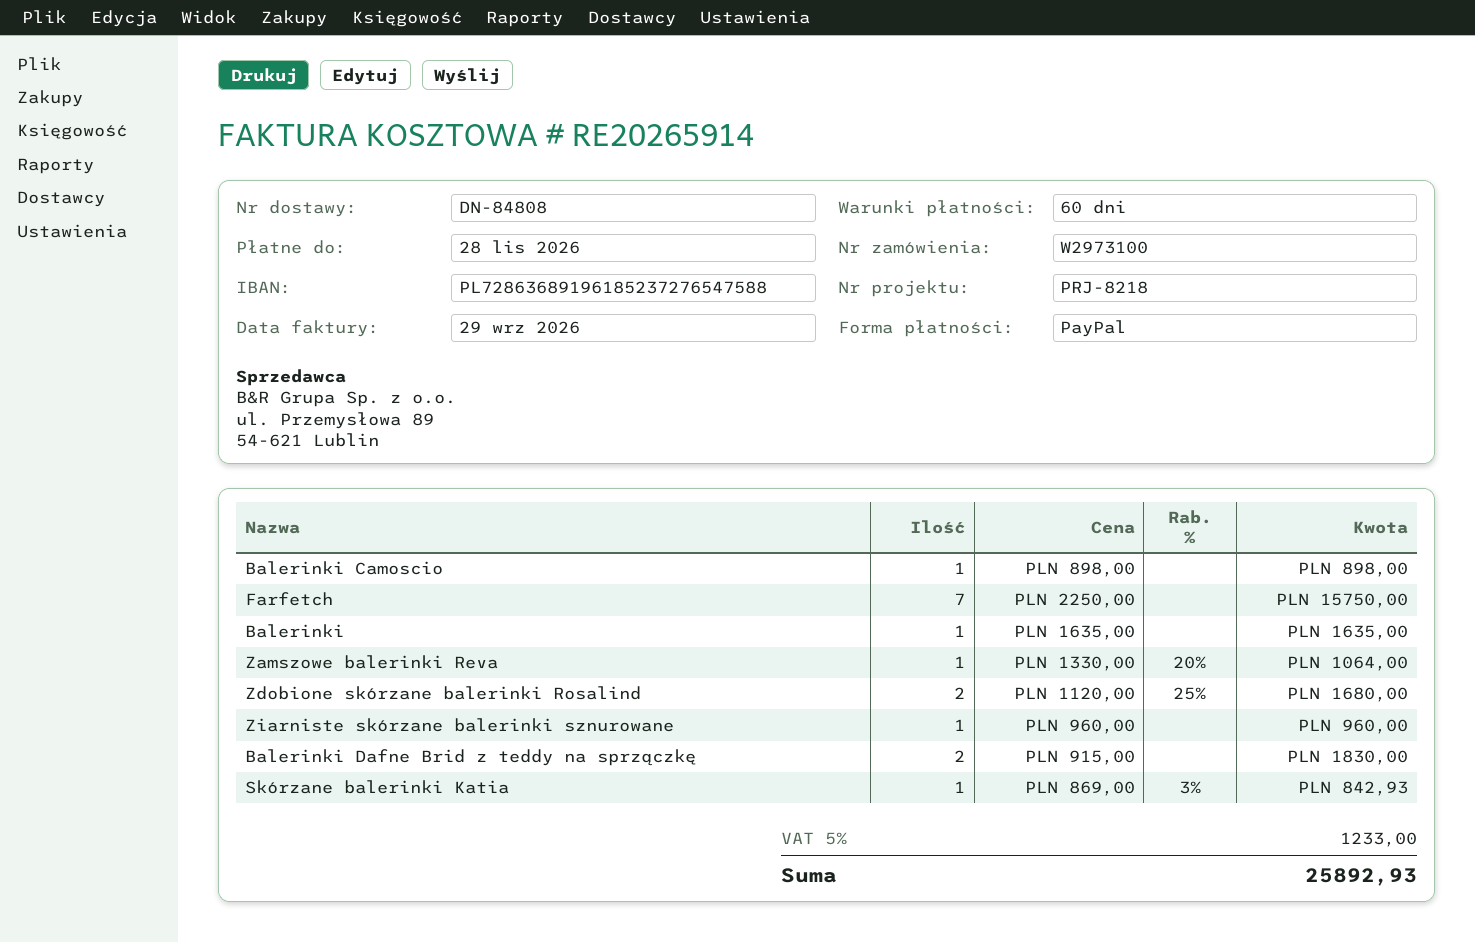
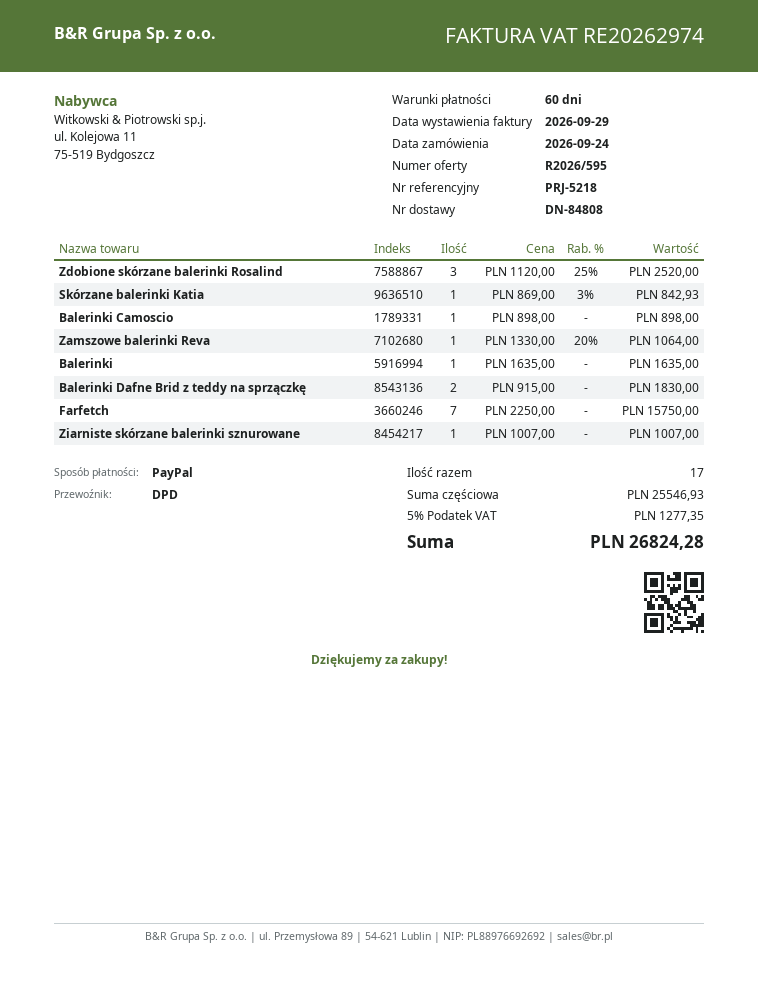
invoice number: RE20265914 -> RE20262974
reference: PRJ-8218 -> PRJ-5218
Zdobione skórzane balerinki Rosalind: 2 x 1120.00 - 25% = 1680.00 -> 3 x 1120.00 - 25% = 2520.00
Ziarniste skórzane balerinki sznurowane: 1 x 960.00 = 960.00 -> 1 x 1007.00 = 1007.00
tax: 5% = 1233.00 -> 5% = 1277.35
total: 25892.93 -> 26824.28

